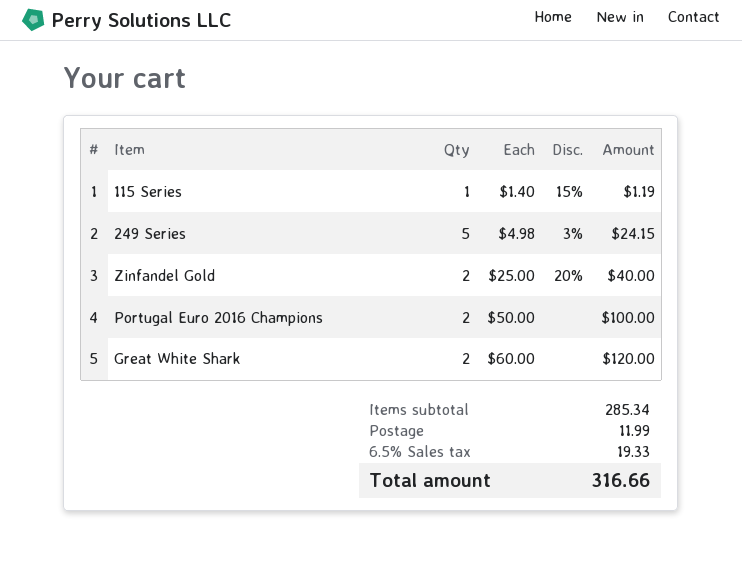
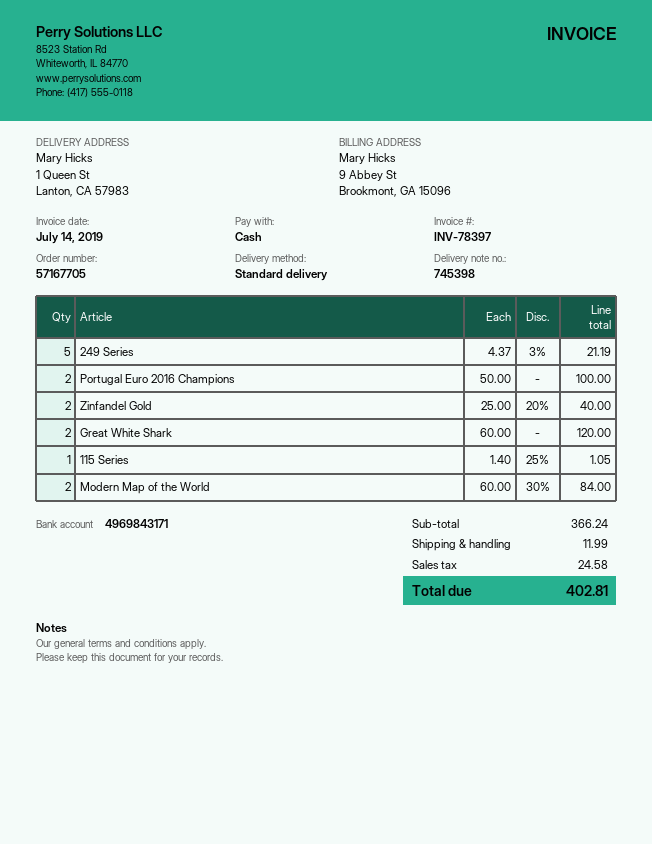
115 Series: 1 x 1.40 - 15% = 1.19 -> 1 x 1.40 - 25% = 1.05
249 Series: 5 x 4.98 - 3% = 24.15 -> 5 x 4.37 - 3% = 21.19
Modern Map of the World: none -> 2 x 60.00 - 30% = 84.00
subtotal: 285.34 -> 366.24
tax: 19.33 -> 24.58
total: 316.66 -> 402.81

